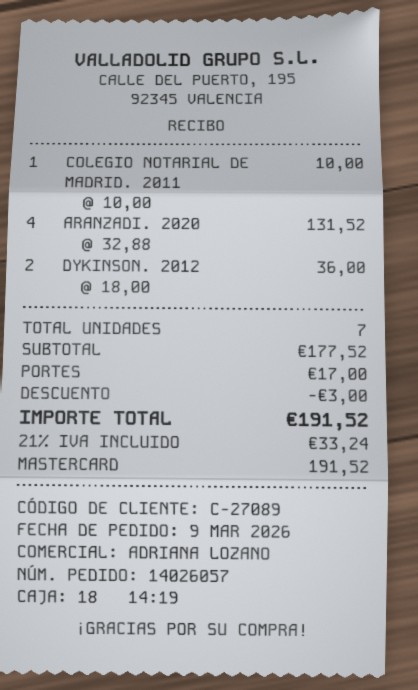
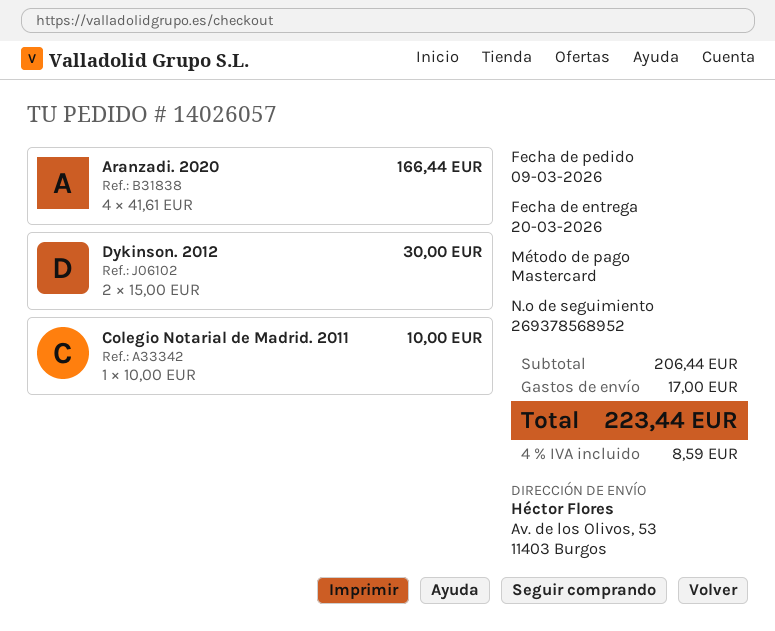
ARANZADI. 2020: 4 x 32.88 = 131.52 -> 4 x 41.61 = 166.44
DYKINSON. 2012: 2 x 18.00 = 36.00 -> 2 x 15.00 = 30.00
subtotal: 177.52 -> 206.44
discount: 3.00 -> none
tax: 21% = 33.24 -> 4% = 8.59
total: 191.52 -> 223.44

